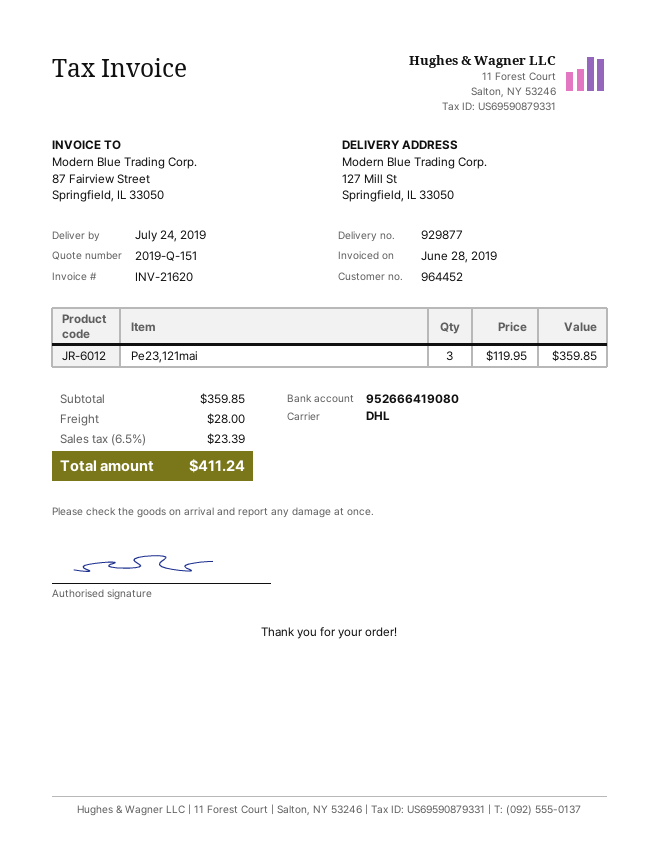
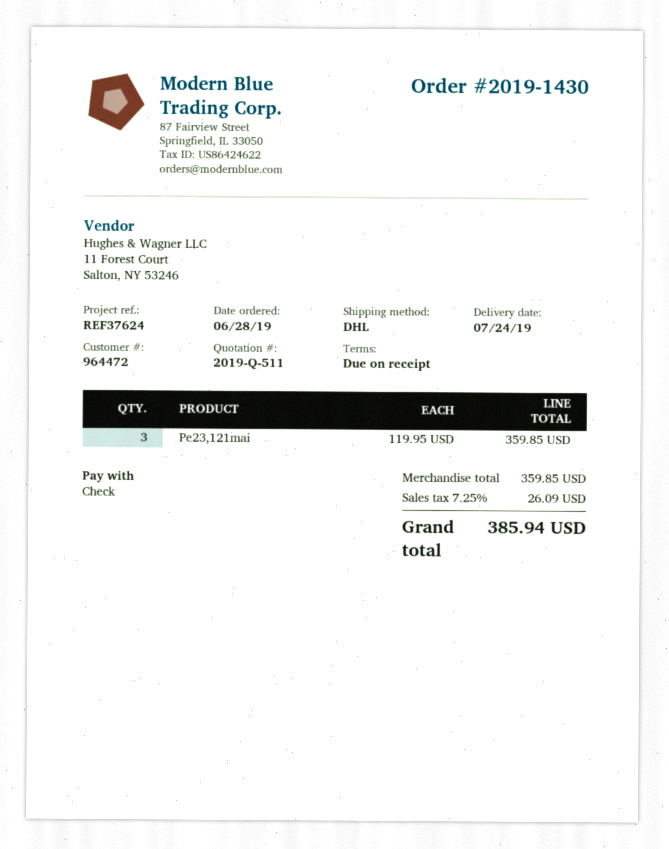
quote number: 2019-Q-151 -> 2019-Q-511
customer number: 964452 -> 964472
shipping: 28.00 -> none
tax: 6.5% = 23.39 -> 7.25% = 26.09
total: 411.24 -> 385.94

